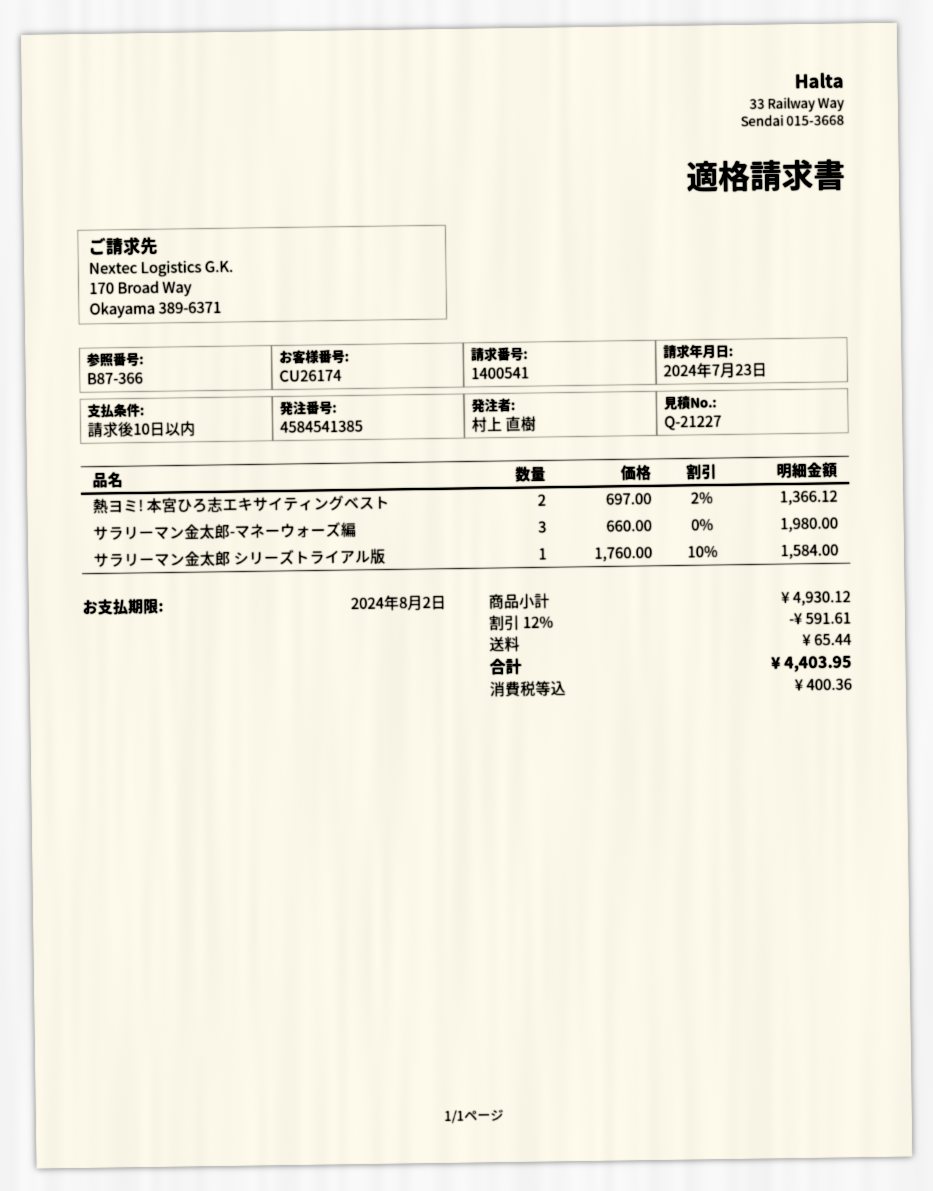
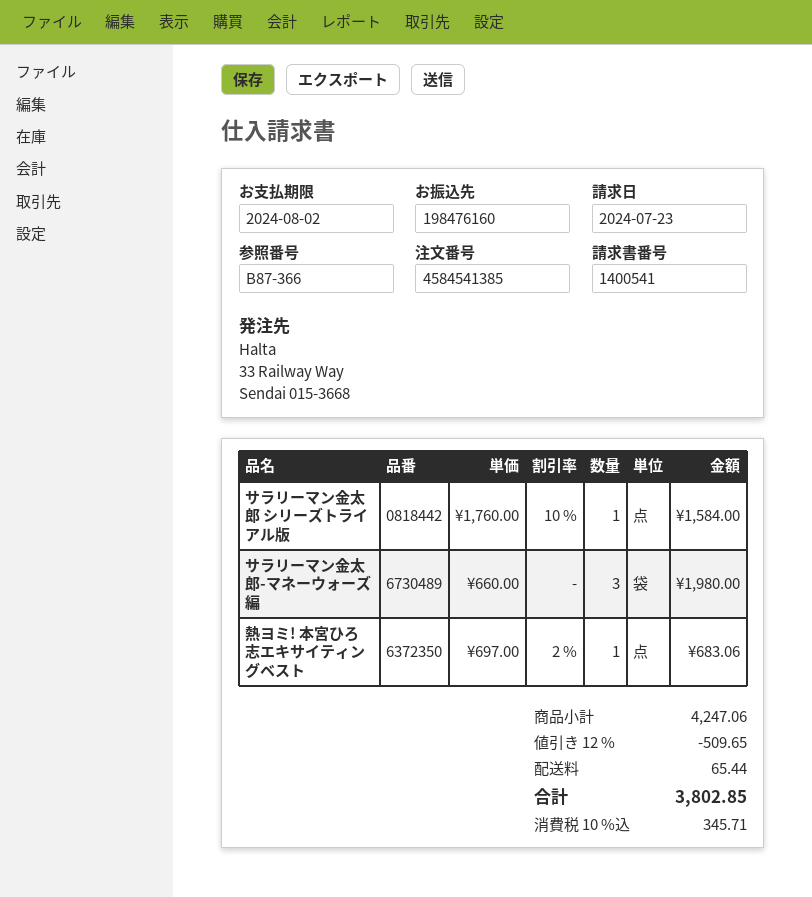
熱ヨミ! 本宮ひろ志エキサイティングベスト: 2 x 697.00 - 2% = 1366.12 -> 1 x 697.00 - 2% = 683.06
subtotal: 4930.12 -> 4247.06
discount: 12% = 591.61 -> 12% = 509.65
tax: 400.36 -> 345.71
total: 4403.95 -> 3802.85

